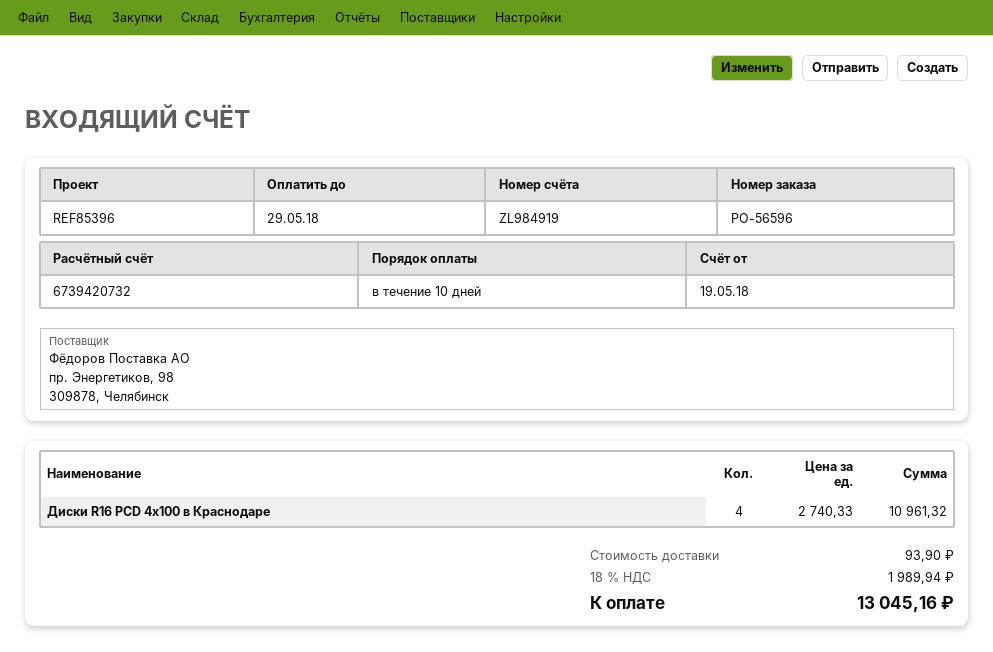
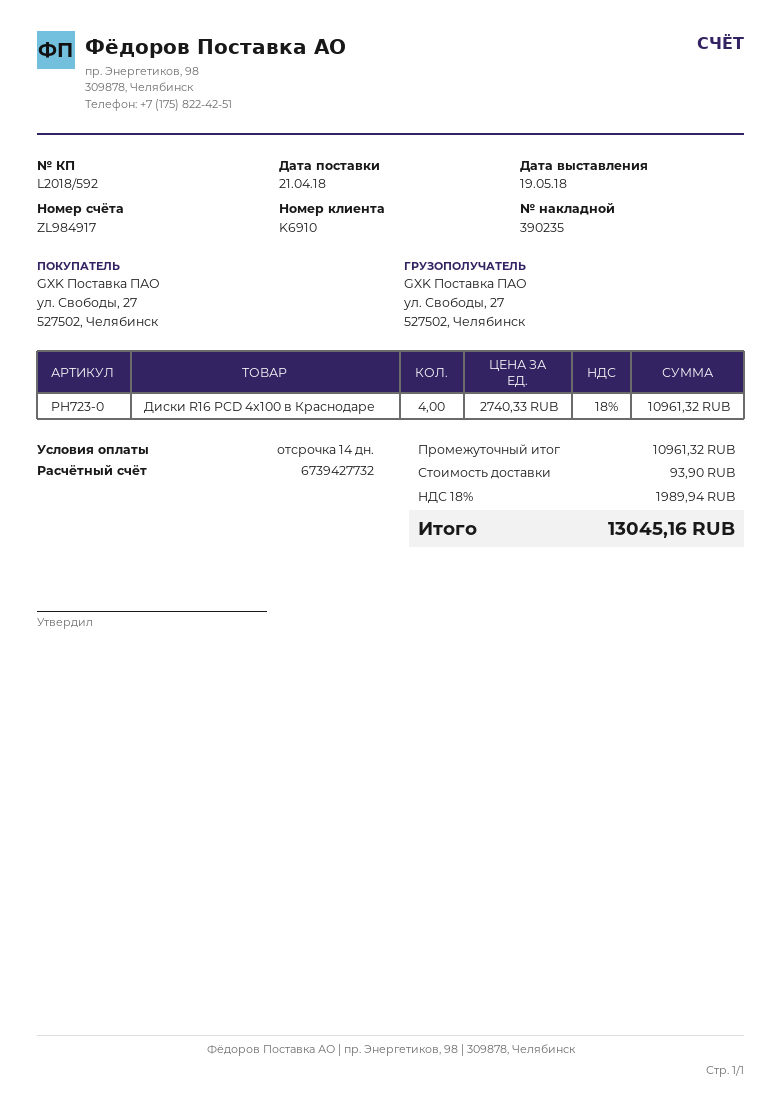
invoice number: ZL984919 -> ZL984917
payment terms: 10 days -> 14 days
bank account: 6739420732 -> 6739427732

